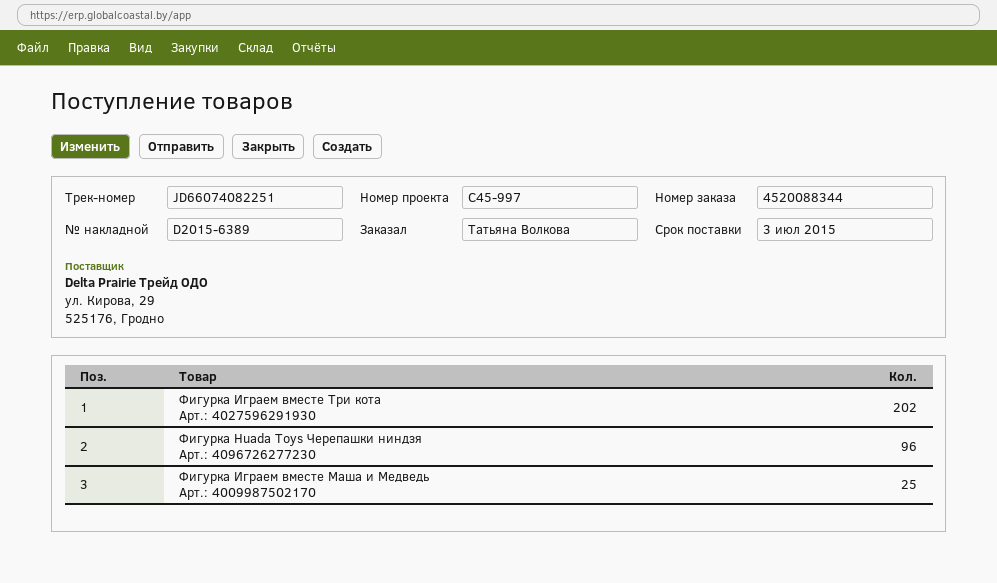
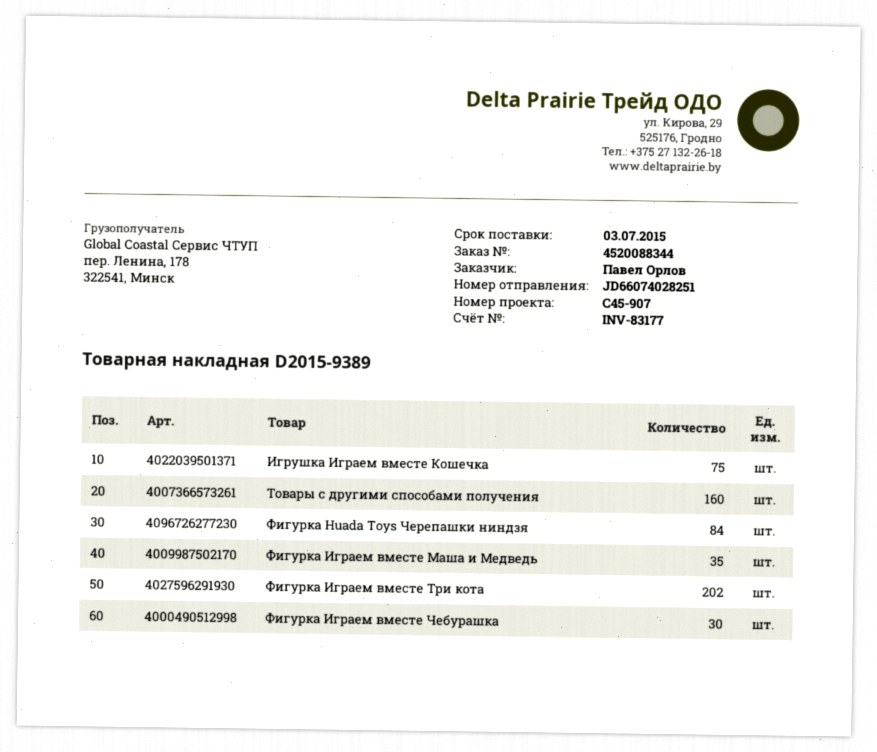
delivery note number: D2015-6389 -> D2015-9389
reference: C45-997 -> C45-907
ordered by: Татьяна Волкова -> Павел Орлов
tracking number: JD66074082251 -> JD66074028251
Фигурка Huada Toys Черепашки ниндзя: 96 -> 84
Фигурка Играем вместе Маша и Медведь: 25 -> 35
Игрушка Играем вместе Кошечка: none -> 75
Товары с другими способами получения: none -> 160
Фигурка Играем вместе Чебурашка: none -> 30

